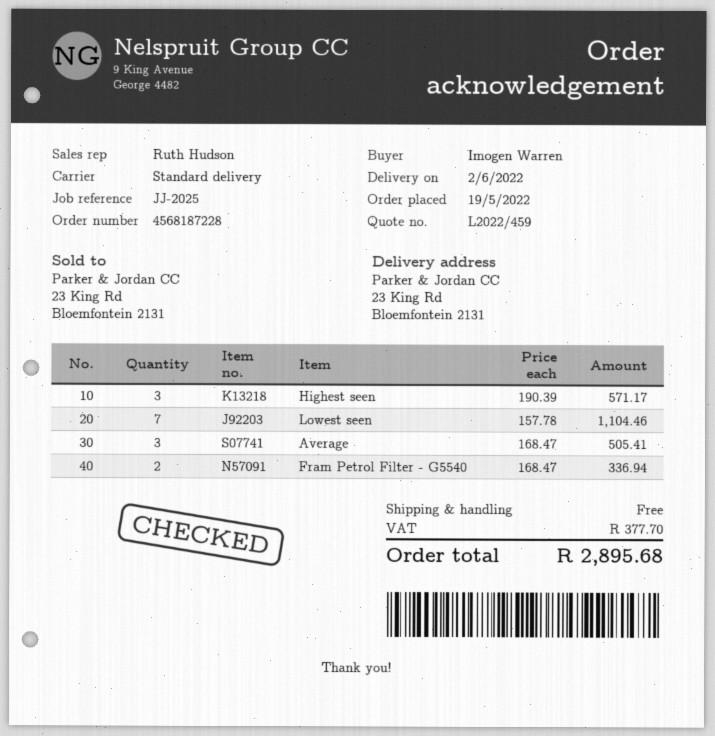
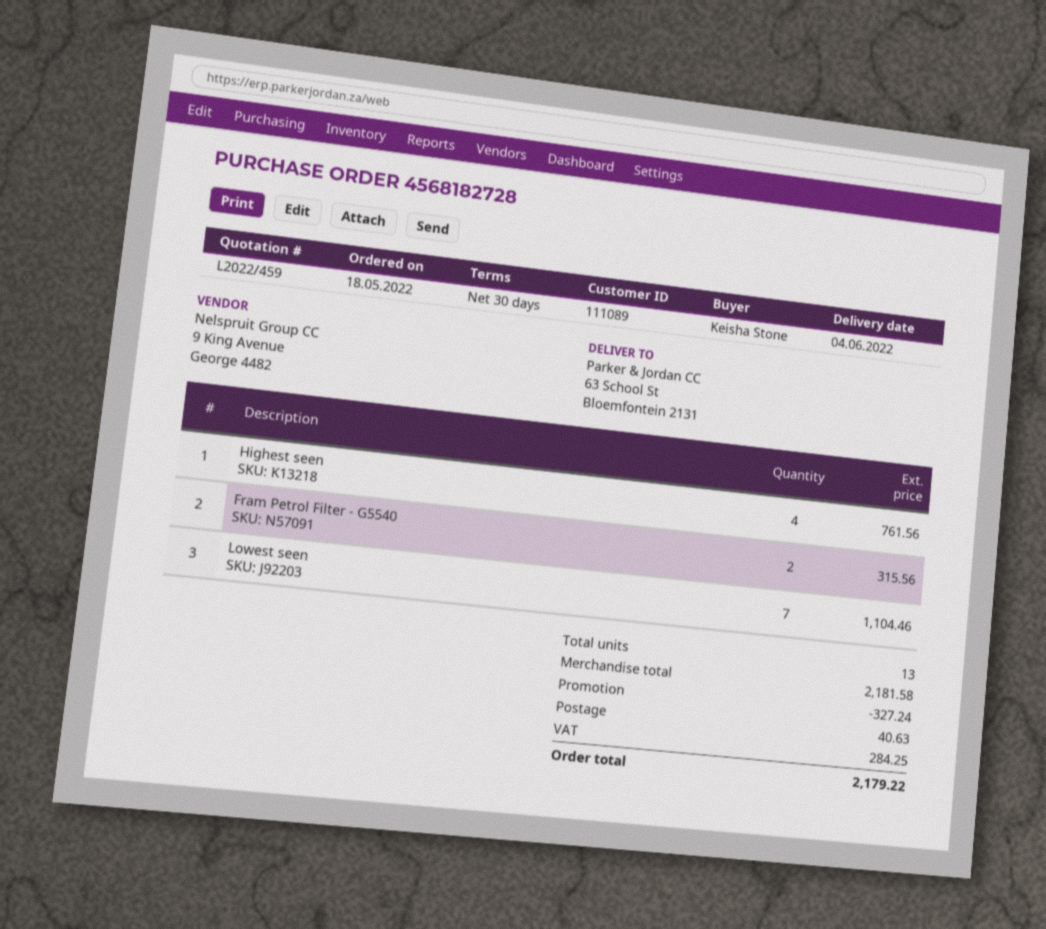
order number: 4568187228 -> 4568182728
order date: 2022-05-19 -> 2022-05-18
delivery date: 2022-06-02 -> 2022-06-04
ordered by: Imogen Warren -> Keisha Stone
ship to: 23 King Rd, Bloemfontein 2131 -> 63 School St, Bloemfontein 2131
Highest seen: 3 for 571.17 -> 4 for 761.56
Average: 3 for 505.41 -> none
Fram Petrol Filter - G5540: 2 for 336.94 -> 2 for 315.56
discount: none -> 327.24
shipping: 0.00 -> 40.63
tax: 377.70 -> 284.25
total: 2895.68 -> 2179.22

